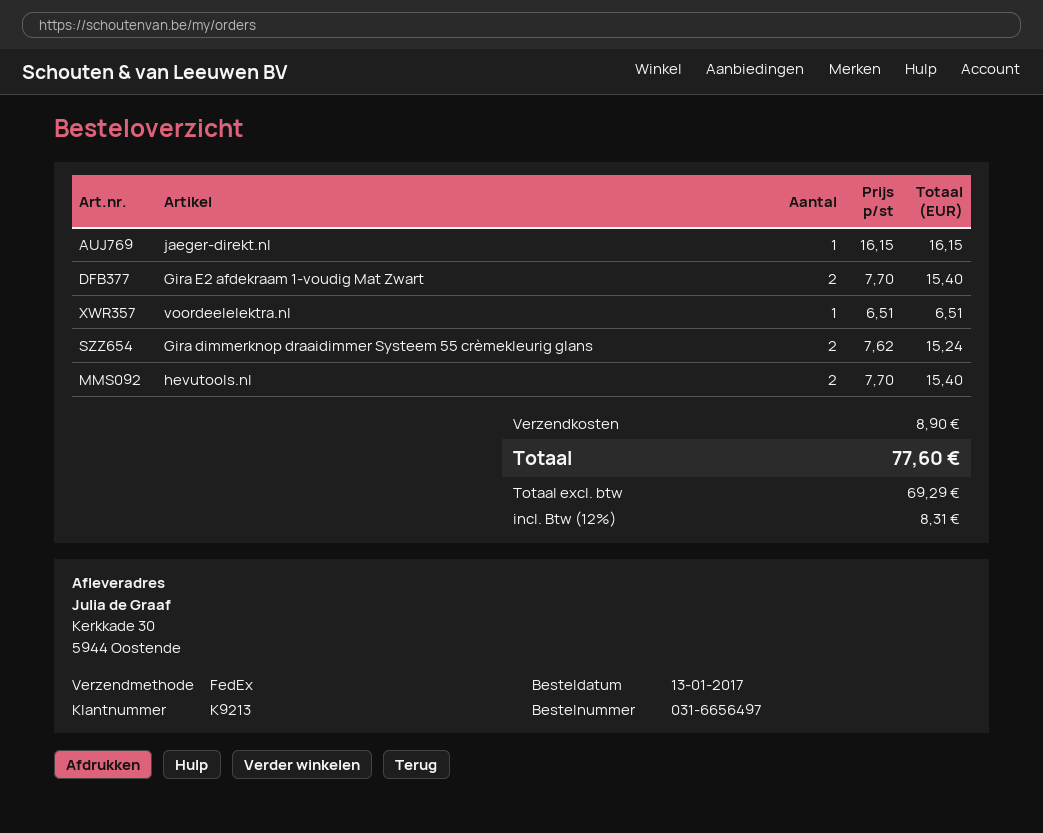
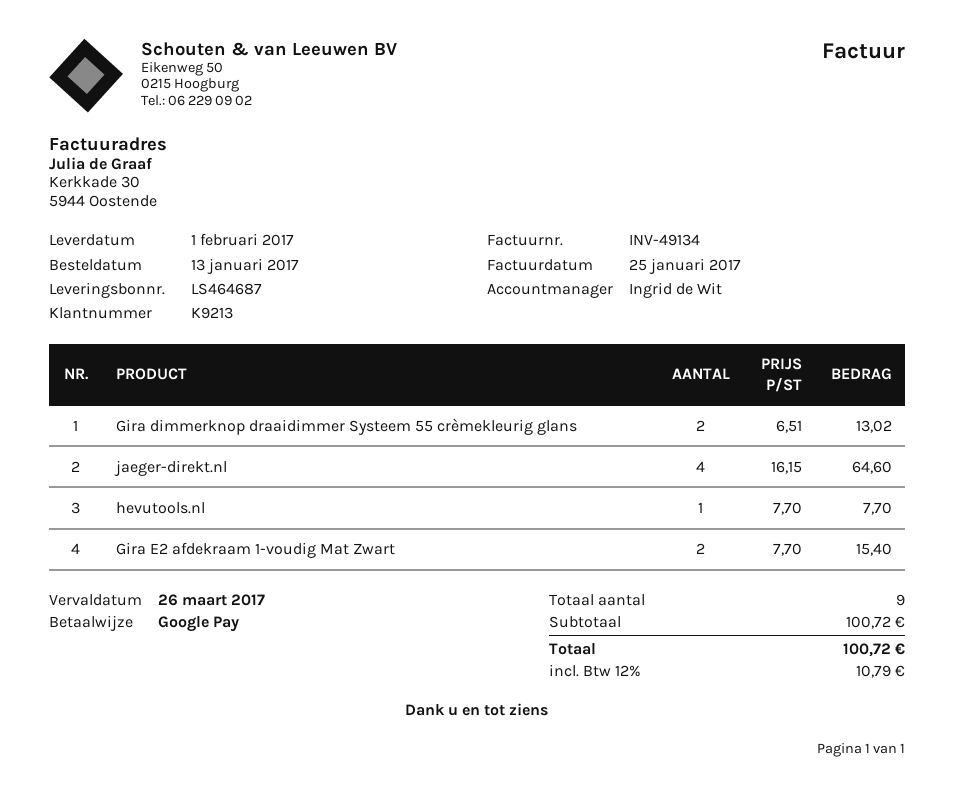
jaeger-direkt.nl: 1 x 16.15 = 16.15 -> 4 x 16.15 = 64.60
voordeelelektra.nl: 1 x 6.51 = 6.51 -> none
Gira dimmerknop draaidimmer Systeem 55 crèmekleurig glans: 2 x 7.62 = 15.24 -> 2 x 6.51 = 13.02
hevutools.nl: 2 x 7.70 = 15.40 -> 1 x 7.70 = 7.70
shipping: 8.90 -> none
tax: 12% = 8.31 -> 12% = 10.79
total: 77.60 -> 100.72

